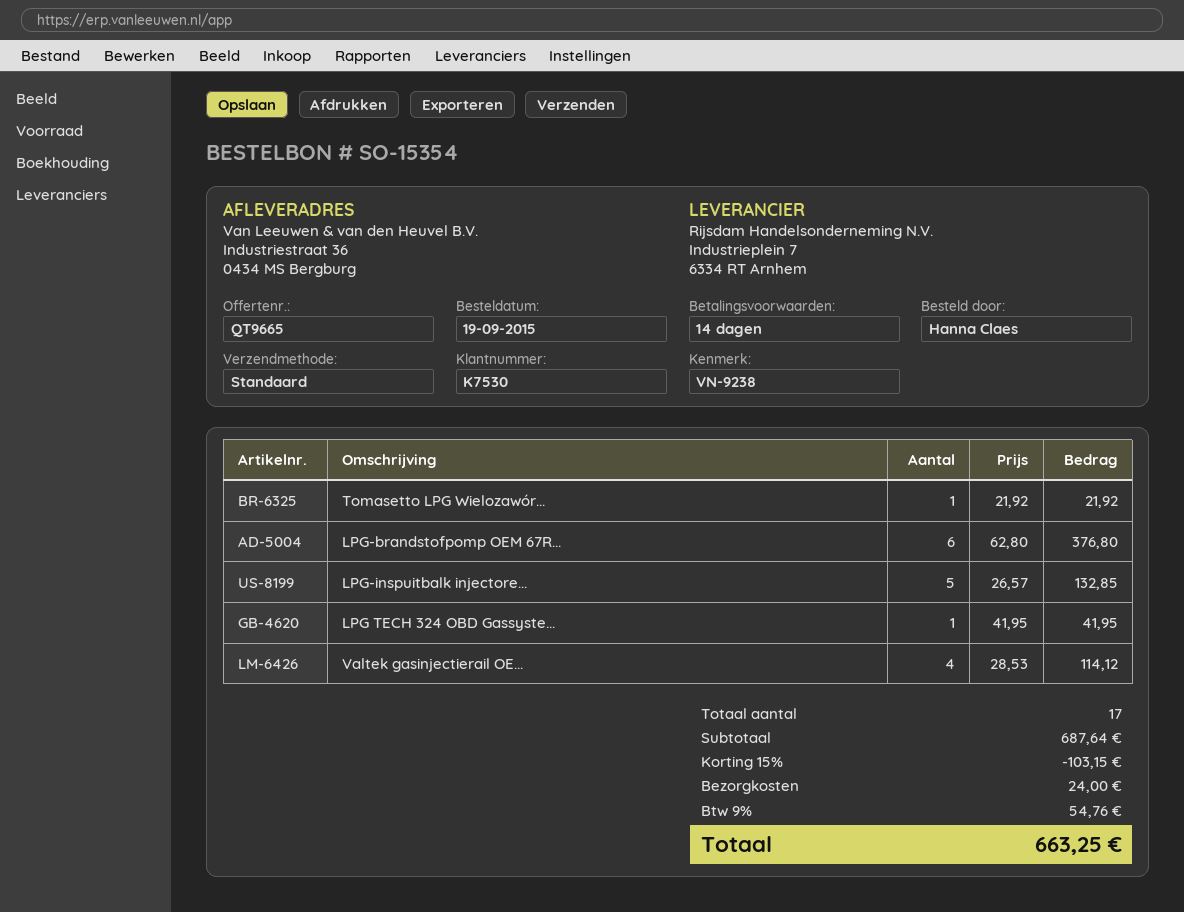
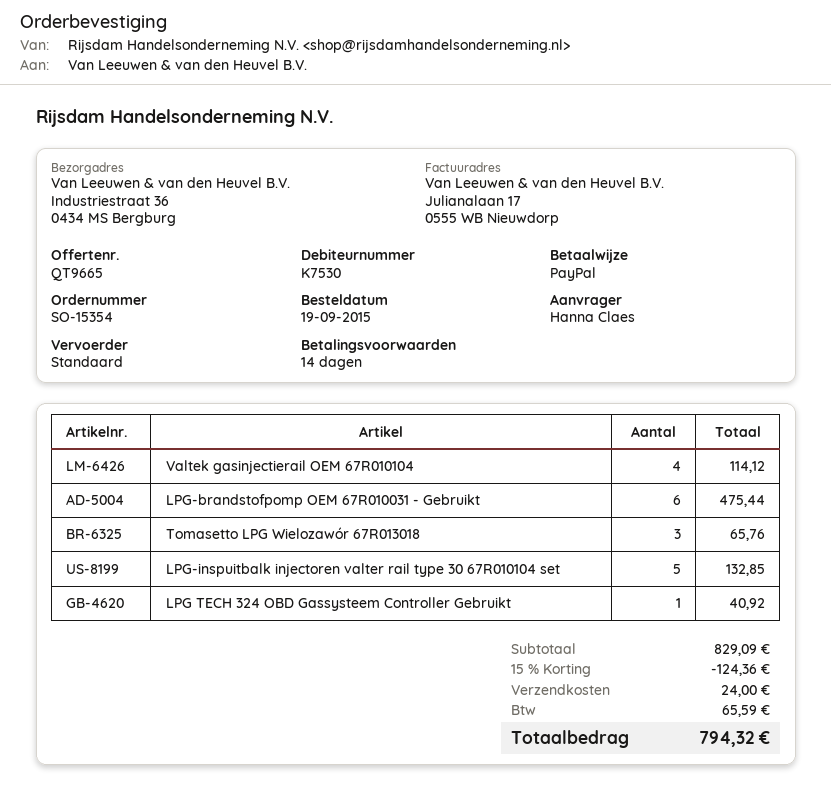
Tomasetto LPG Wielozawór...: 1 for 21.92 -> 3 for 65.76
LPG-brandstofpomp OEM 67R...: 6 for 376.80 -> 6 for 475.44
LPG TECH 324 OBD Gassyste...: 1 for 41.95 -> 1 for 40.92
subtotal: 687.64 -> 829.09
discount: 15% = 103.15 -> 15% = 124.36
tax: 54.76 -> 65.59
total: 663.25 -> 794.32

